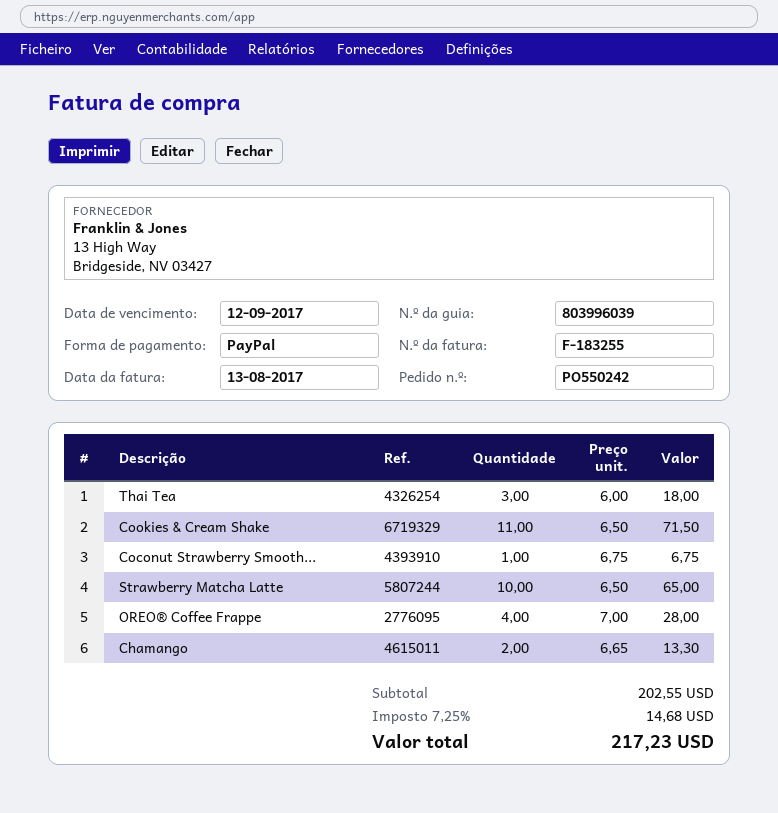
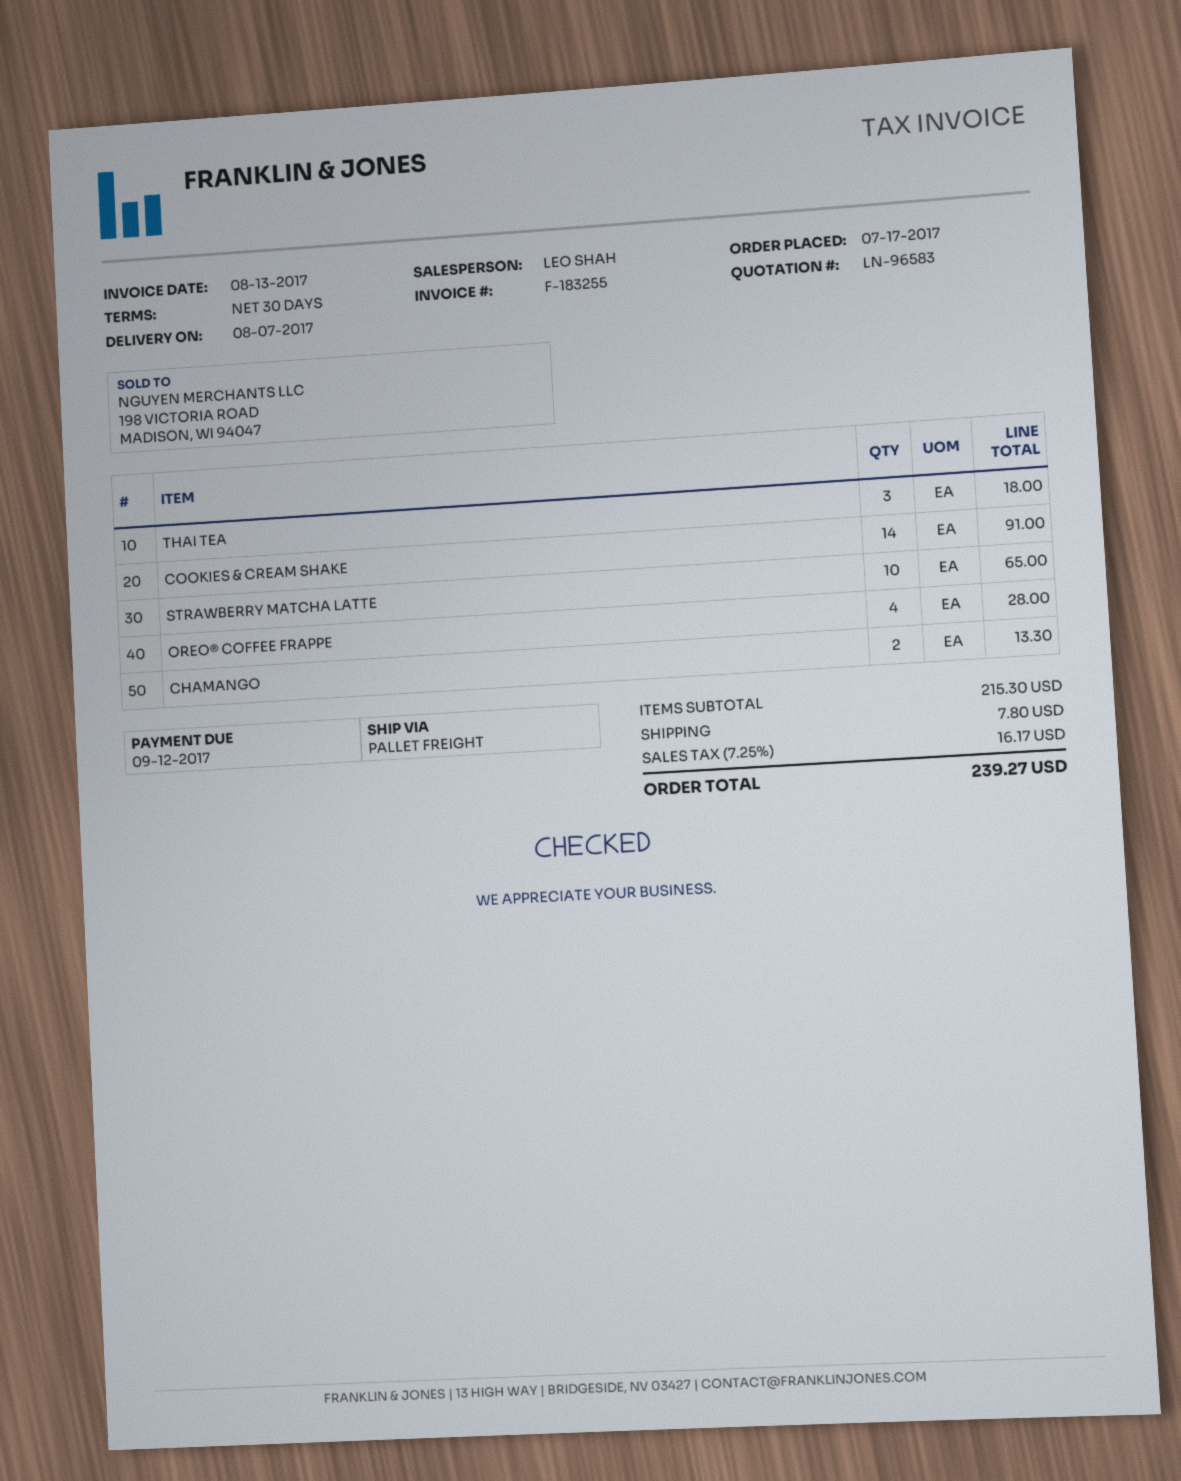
Cookies & Cream Shake: 11 for 71.50 -> 14 for 91.00
Coconut Strawberry Smooth...: 1 for 6.75 -> none
subtotal: 202.55 -> 215.30
shipping: none -> 7.80
tax: 7.25% = 14.68 -> 7.25% = 16.17
total: 217.23 -> 239.27

